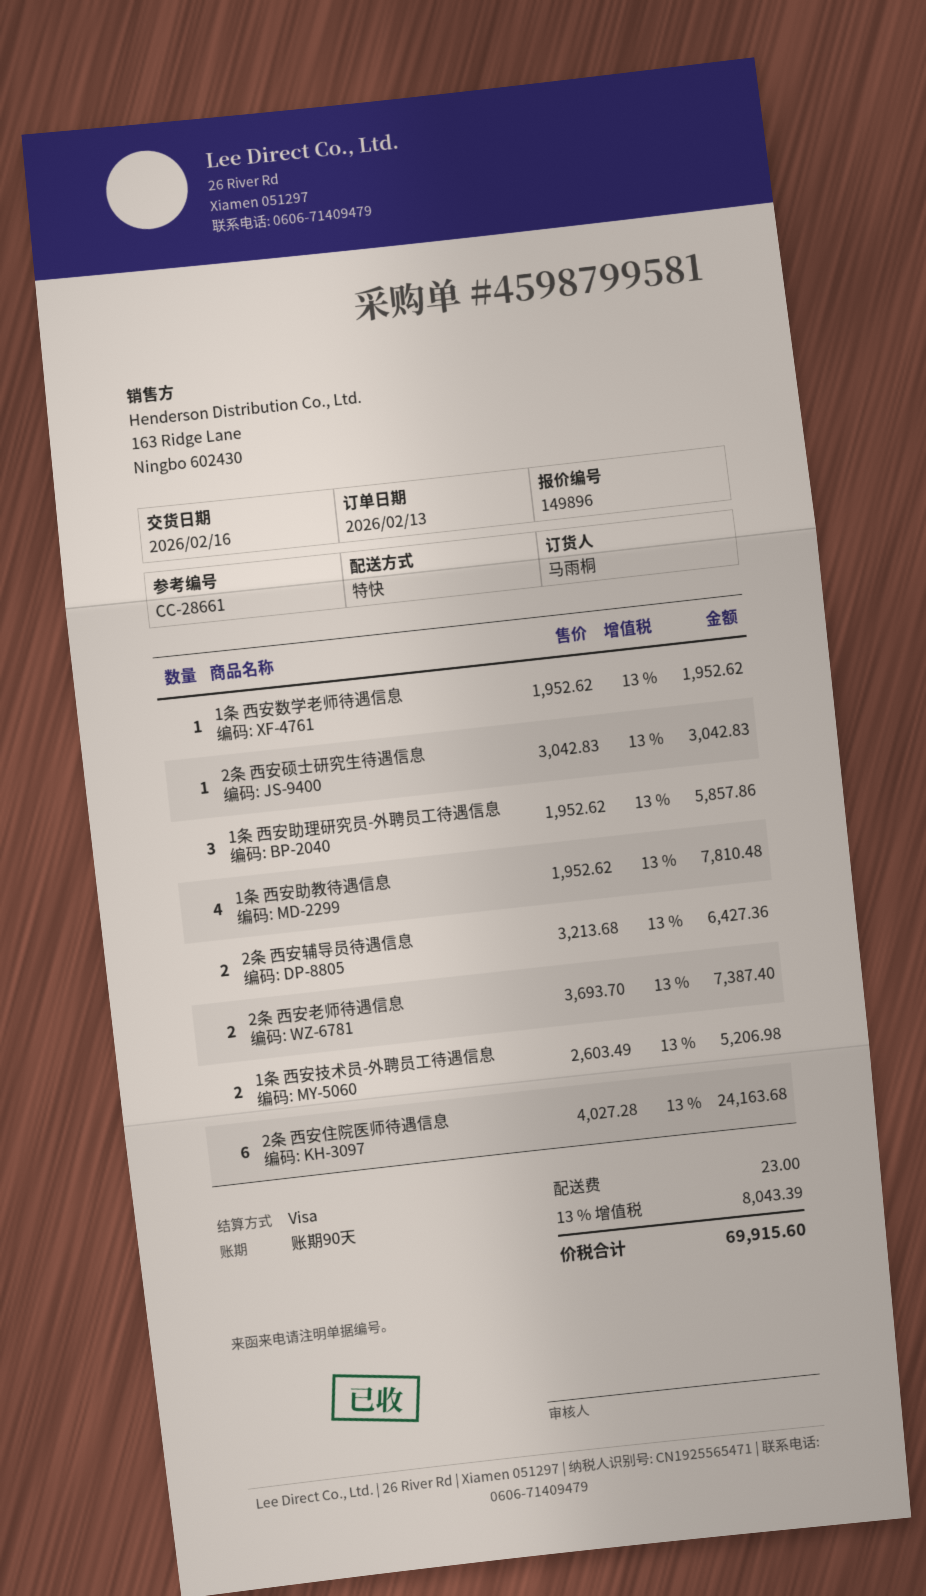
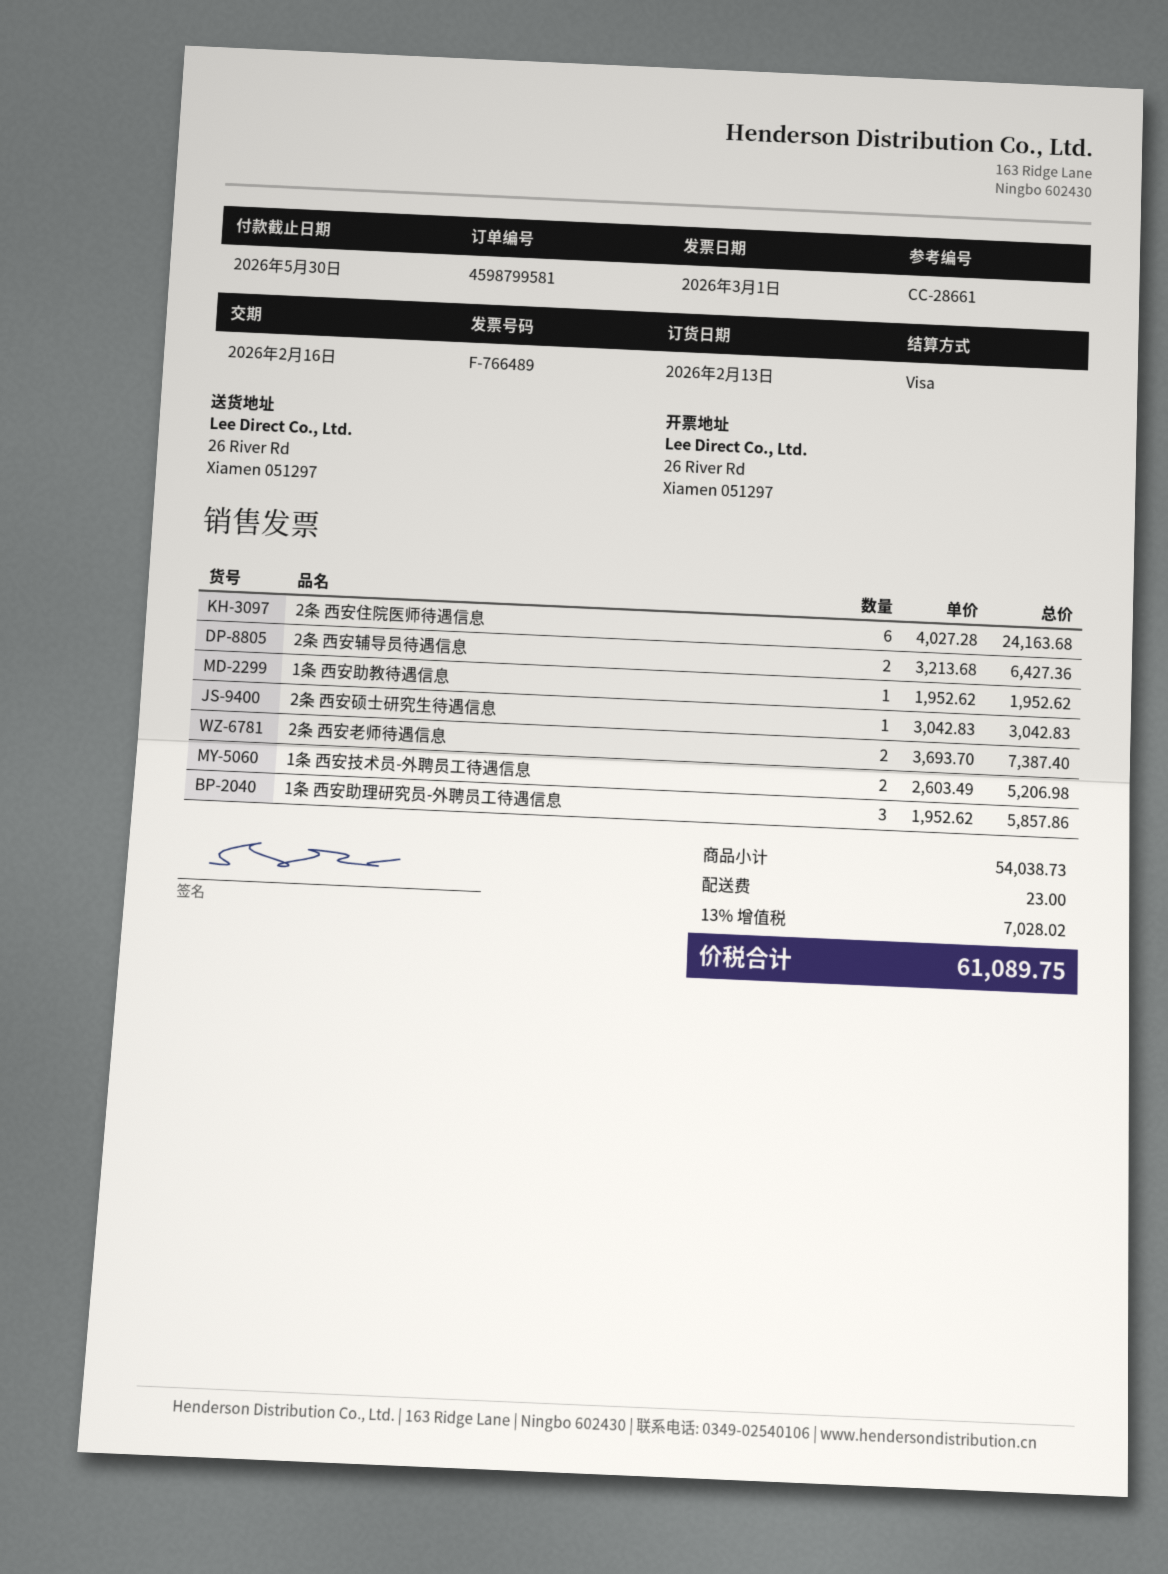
1条 西安数学老师待遇信息: 1 x 1952.62 = 1952.62 -> none
1条 西安助教待遇信息: 4 x 1952.62 = 7810.48 -> 1 x 1952.62 = 1952.62
tax: 13% = 8043.39 -> 13% = 7028.02
total: 69915.60 -> 61089.75

